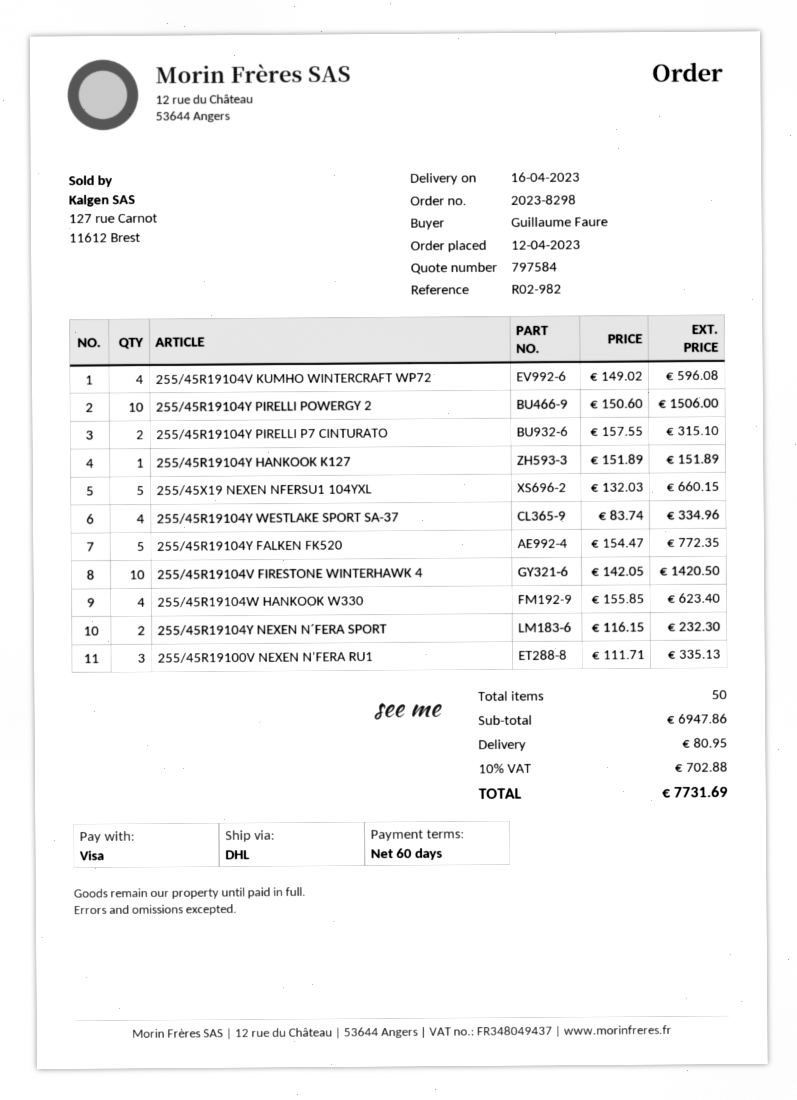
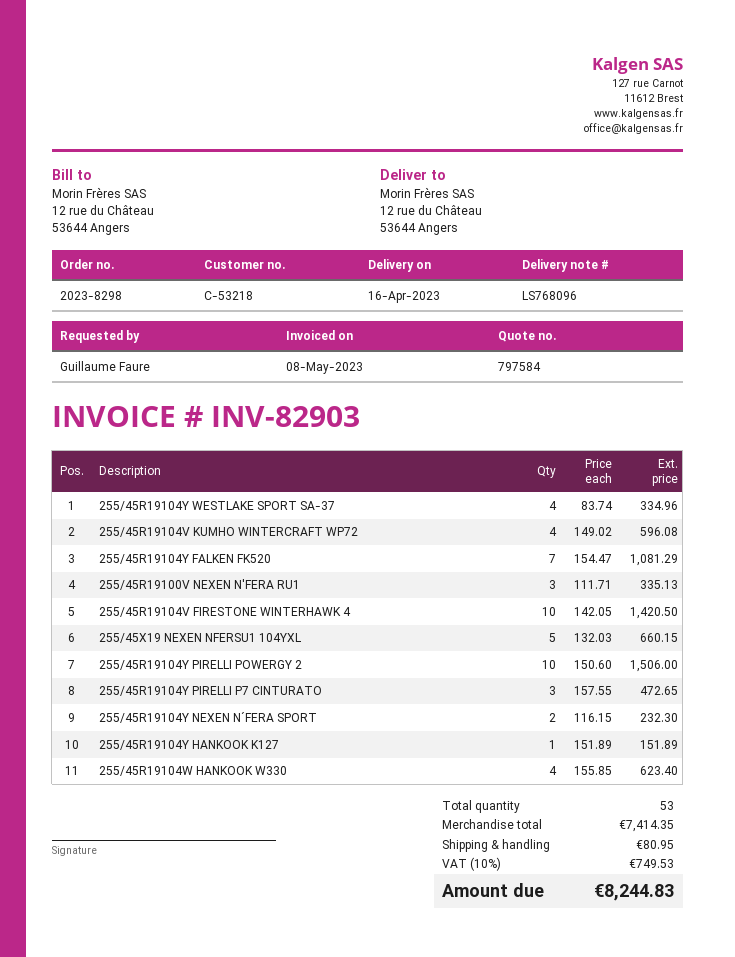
255/45R19104Y PIRELLI P7 CINTURATO: 2 x 157.55 = 315.10 -> 3 x 157.55 = 472.65
255/45R19104Y FALKEN FK520: 5 x 154.47 = 772.35 -> 7 x 154.47 = 1081.29
total quantity: 50 -> 53
subtotal: 6947.86 -> 7414.35
tax: 10% = 702.88 -> 10% = 749.53
total: 7731.69 -> 8244.83

